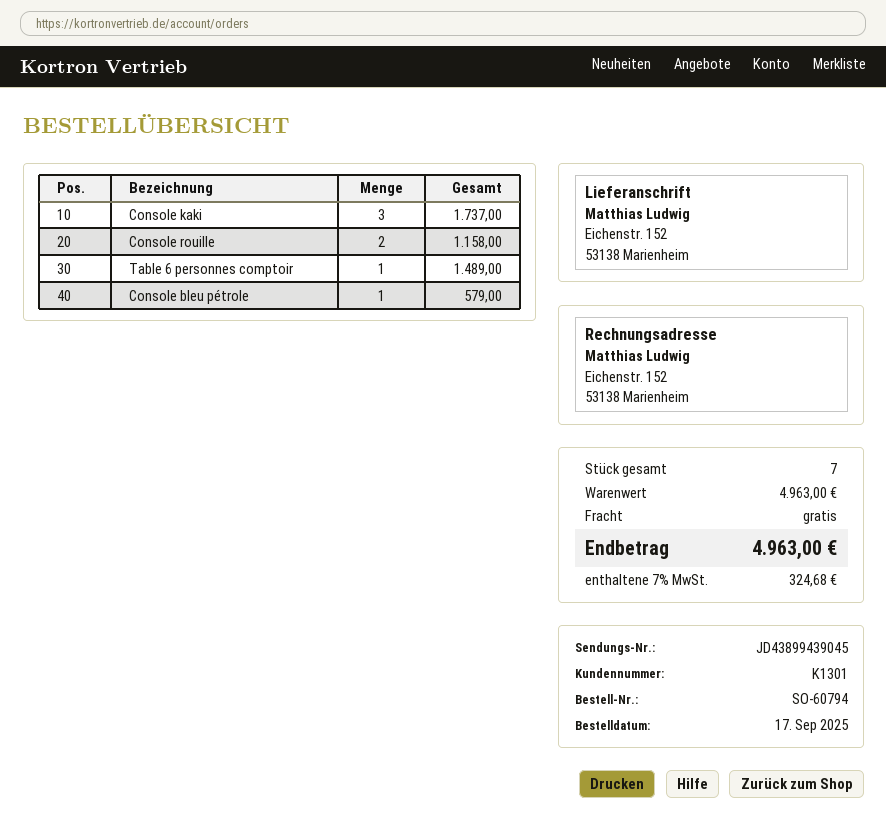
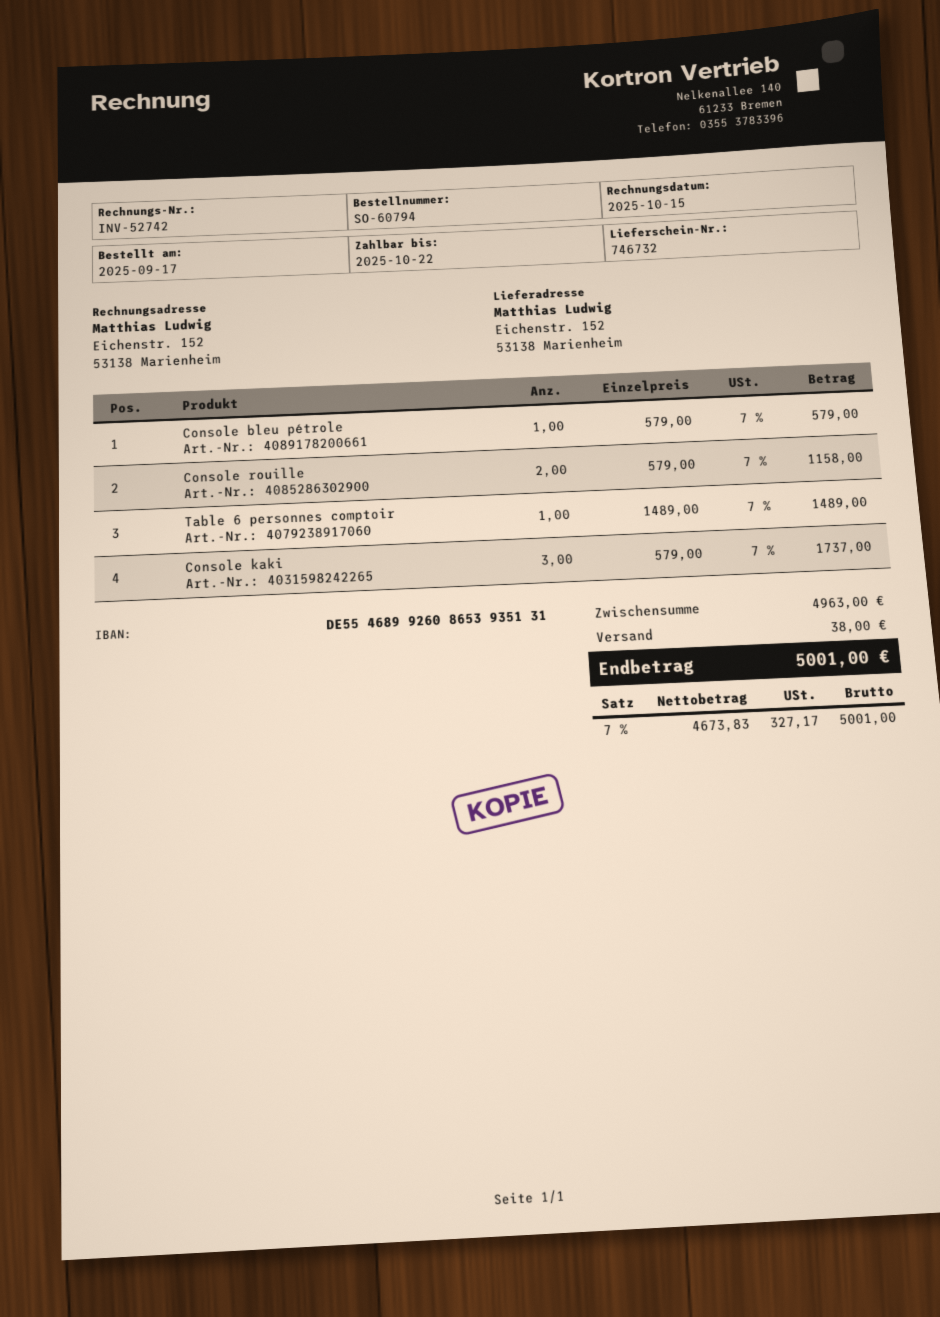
shipping: 0.00 -> 38.00
tax: 7% = 324.68 -> 7% = 327.17
total: 4963.00 -> 5001.00

